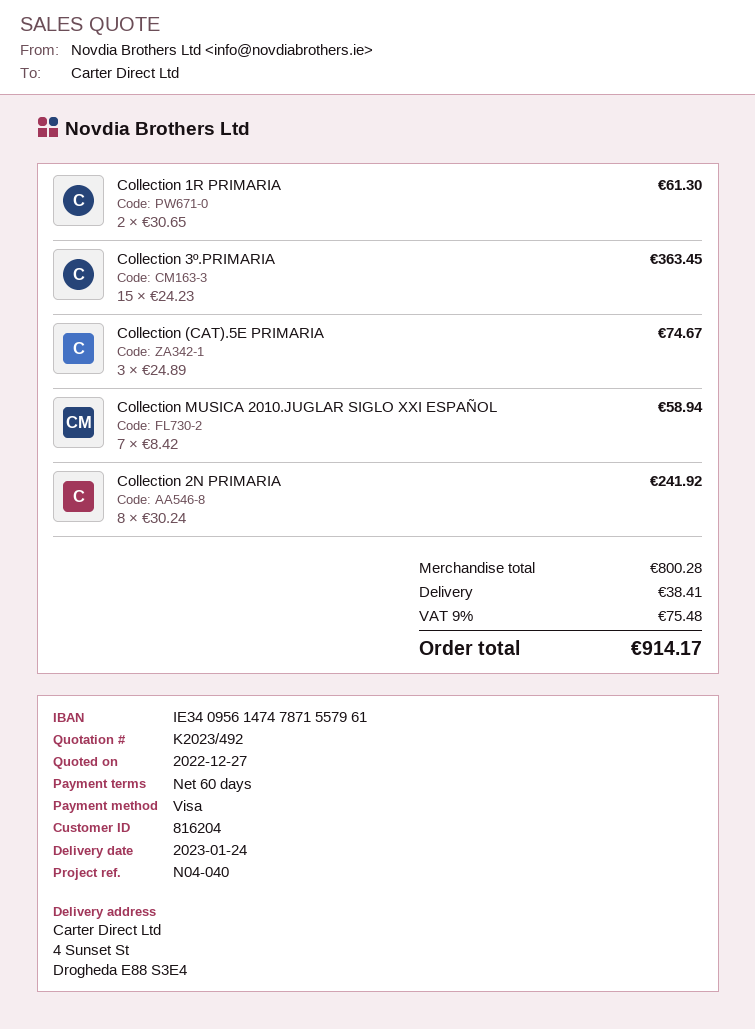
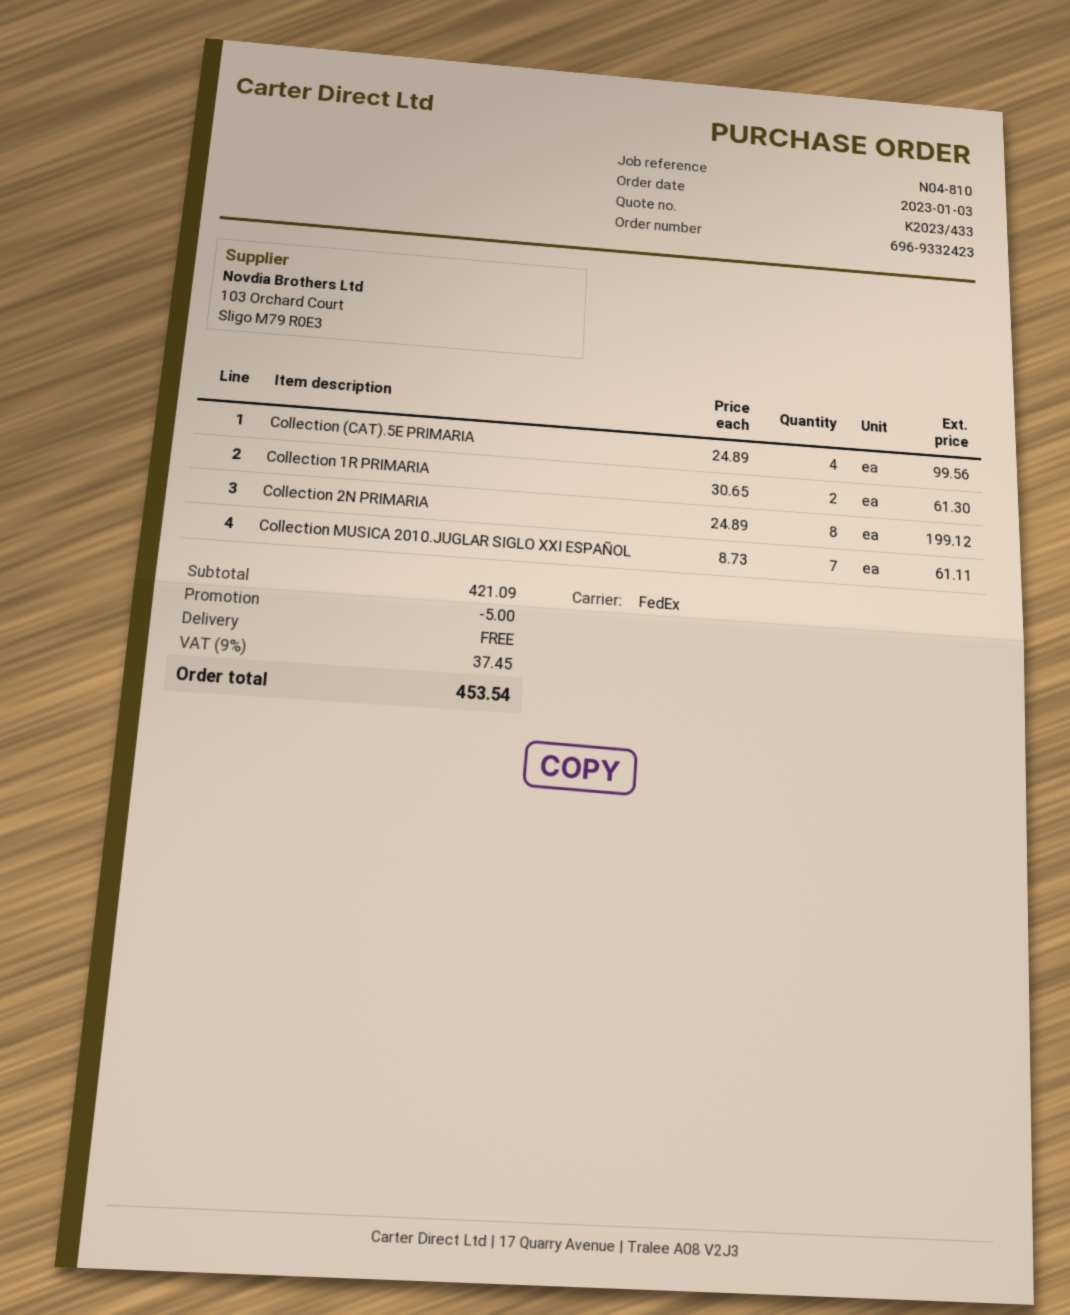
quote number: K2023/492 -> K2023/433
reference: N04-040 -> N04-810
Collection 3º.PRIMARIA: 15 x 24.23 = 363.45 -> none
Collection (CAT).5E PRIMARIA: 3 x 24.89 = 74.67 -> 4 x 24.89 = 99.56
Collection MUSICA 2010.JUGLAR SIGLO XXI ESPAÑOL: 7 x 8.42 = 58.94 -> 7 x 8.73 = 61.11
Collection 2N PRIMARIA: 8 x 30.24 = 241.92 -> 8 x 24.89 = 199.12
subtotal: 800.28 -> 421.09
discount: none -> 5.00
shipping: 38.41 -> 0.00
tax: 9% = 75.48 -> 9% = 37.45
total: 914.17 -> 453.54

